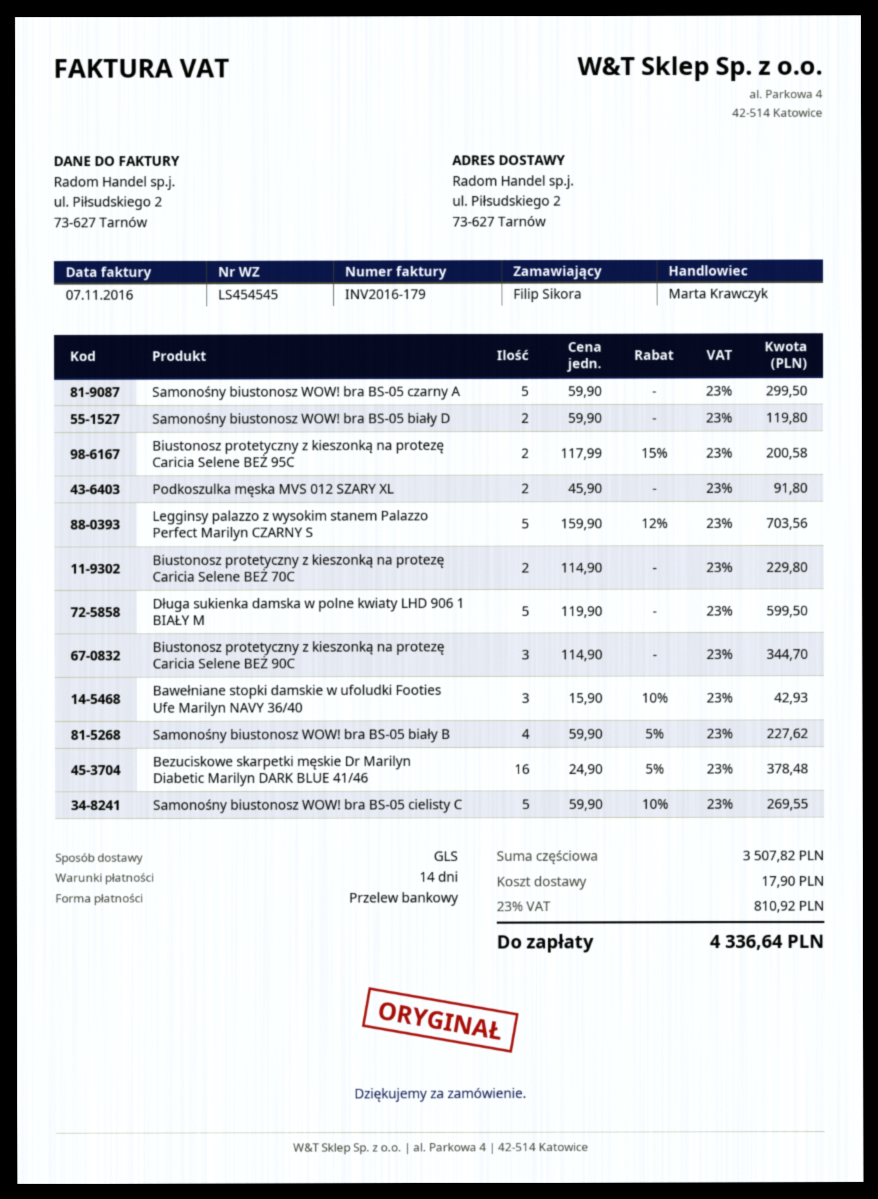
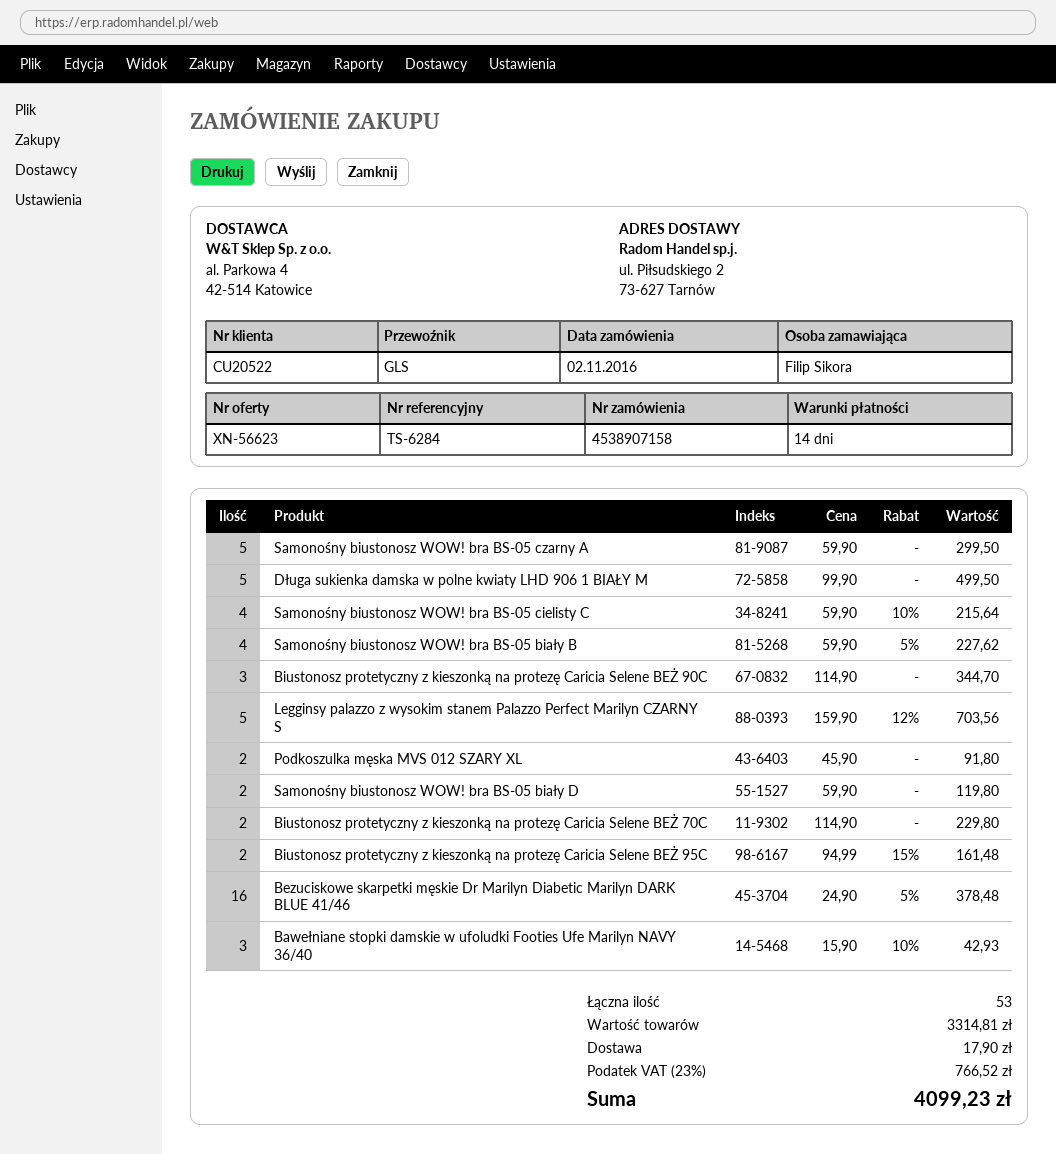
Biustonosz protetyczny z kieszonką na protezę Caricia Selene BEŻ 95C: 2 x 117.99 - 15% = 200.58 -> 2 x 94.99 - 15% = 161.48
Długa sukienka damska w polne kwiaty LHD 906 1 BIAŁY M: 5 x 119.90 = 599.50 -> 5 x 99.90 = 499.50
Samonośny biustonosz WOW! bra BS-05 cielisty C: 5 x 59.90 - 10% = 269.55 -> 4 x 59.90 - 10% = 215.64
subtotal: 3507.82 -> 3314.81
tax: 23% = 810.92 -> 23% = 766.52
total: 4336.64 -> 4099.23

